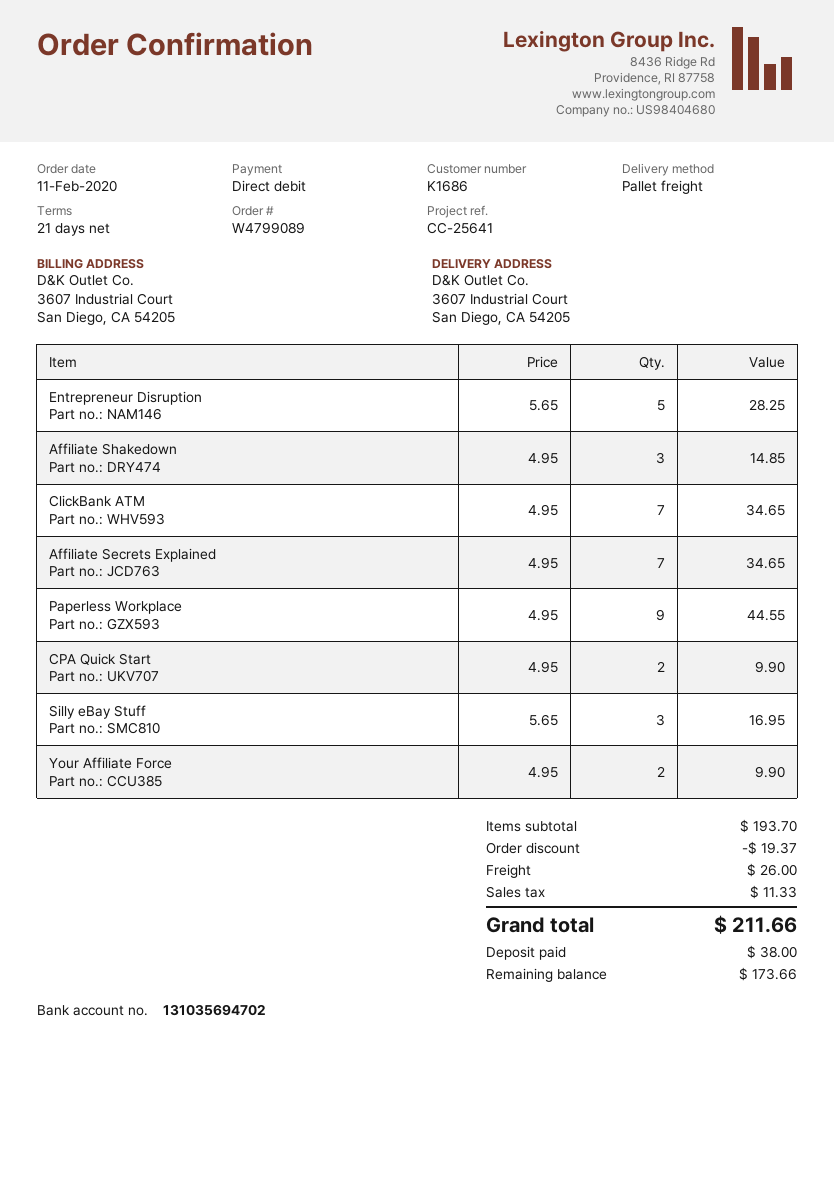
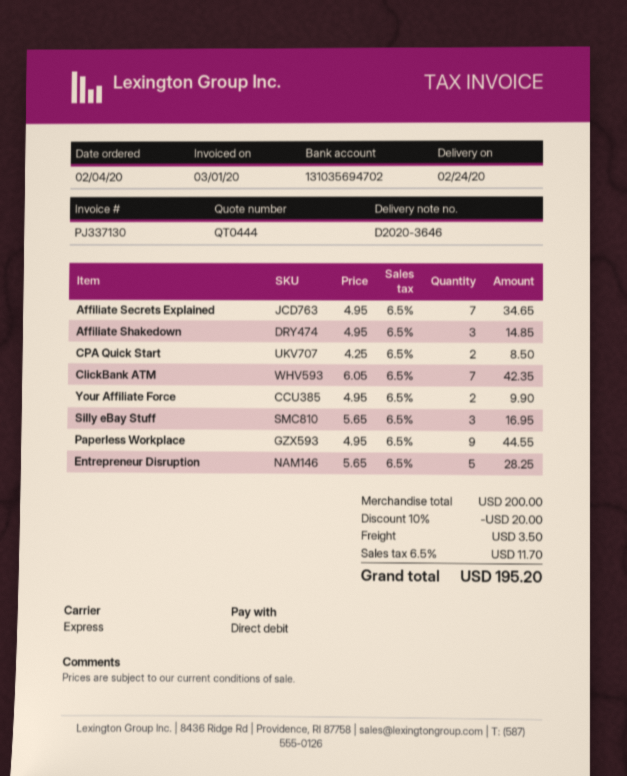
order date: 2020-02-11 -> 2020-02-04
shipping method: pallet freight -> express
ClickBank ATM: 7 x 4.95 = 34.65 -> 7 x 6.05 = 42.35
CPA Quick Start: 2 x 4.95 = 9.90 -> 2 x 4.25 = 8.50
subtotal: 193.70 -> 200.00
discount: 19.37 -> 20.00
shipping: 26.00 -> 3.50
tax: 11.33 -> 11.70
total: 211.66 -> 195.20

